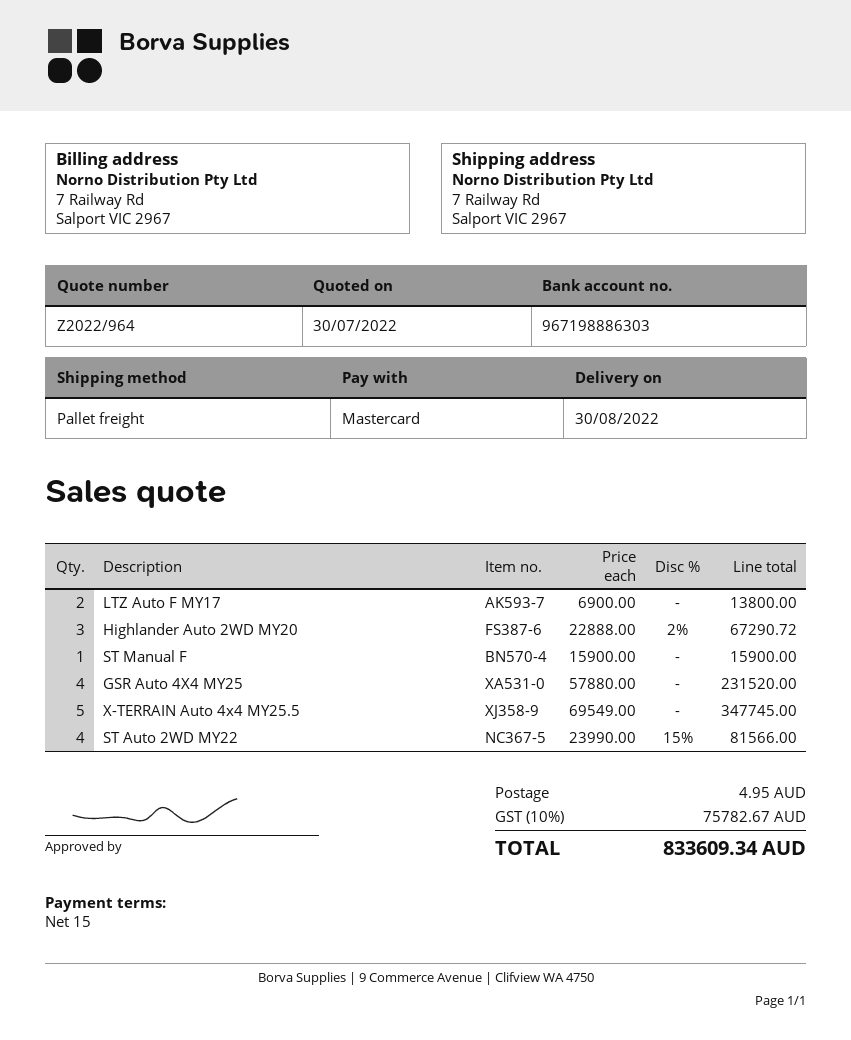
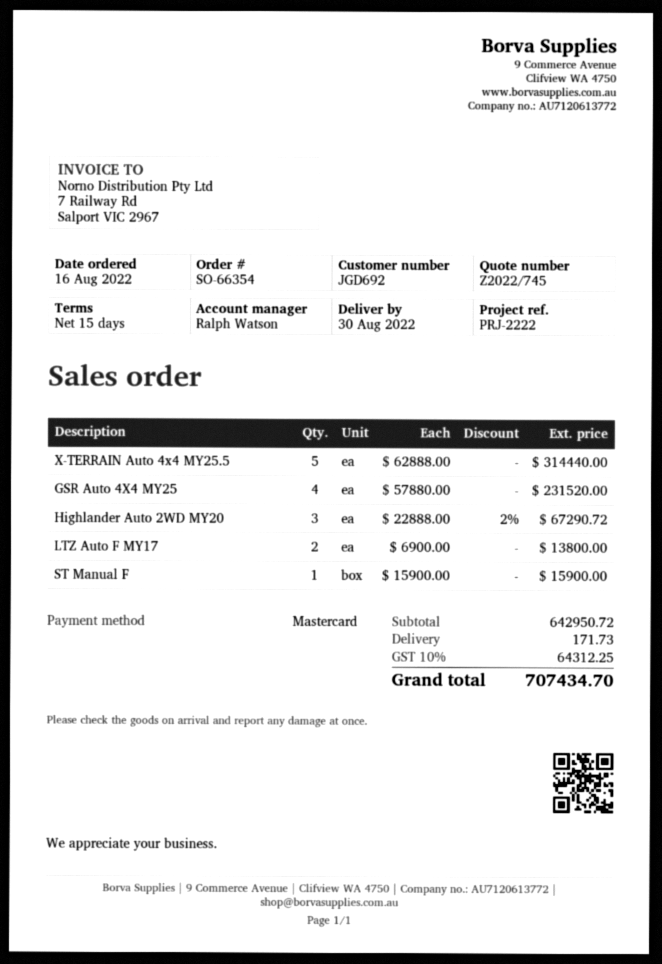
quote number: Z2022/964 -> Z2022/745
X-TERRAIN Auto 4x4 MY25.5: 5 x 69549.00 = 347745.00 -> 5 x 62888.00 = 314440.00
ST Auto 2WD MY22: 4 x 23990.00 - 15% = 81566.00 -> none
shipping: 4.95 -> 171.73
tax: 10% = 75782.67 -> 10% = 64312.25
total: 833609.34 -> 707434.70

